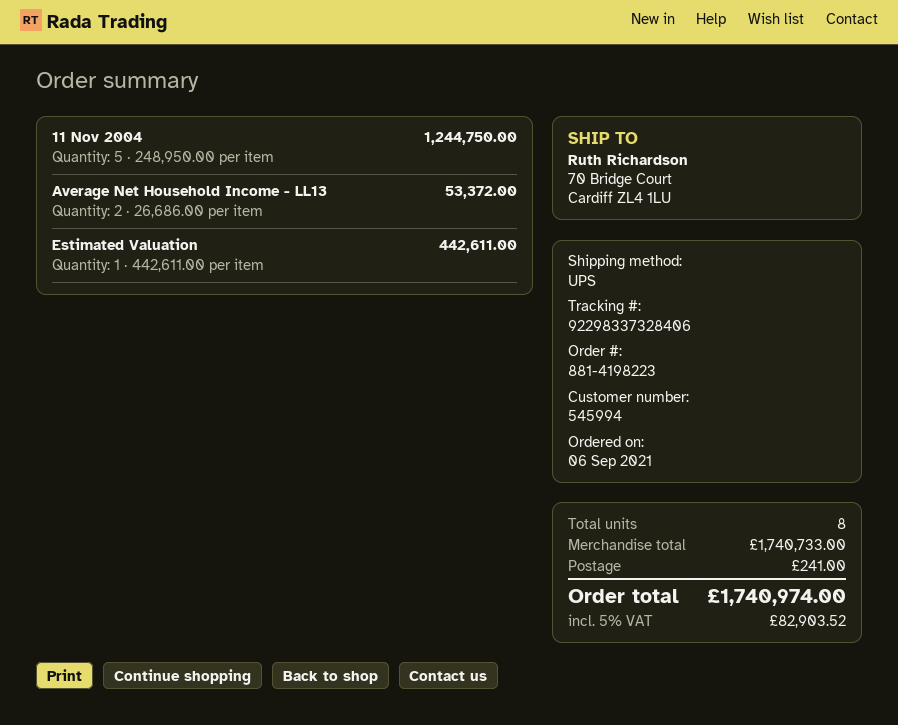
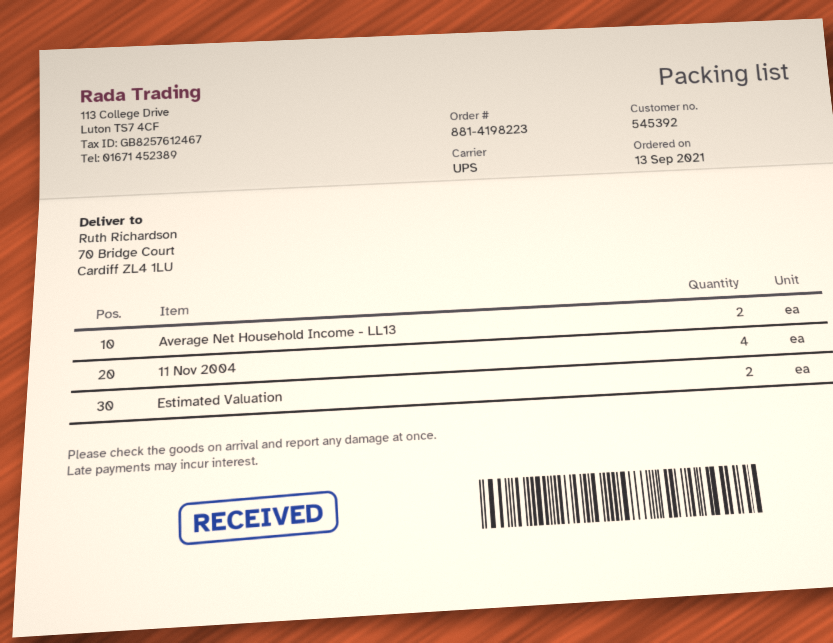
order date: 2021-09-06 -> 2021-09-13
customer number: 545994 -> 545392
11 Nov 2004: 5 -> 4
Estimated Valuation: 1 -> 2

